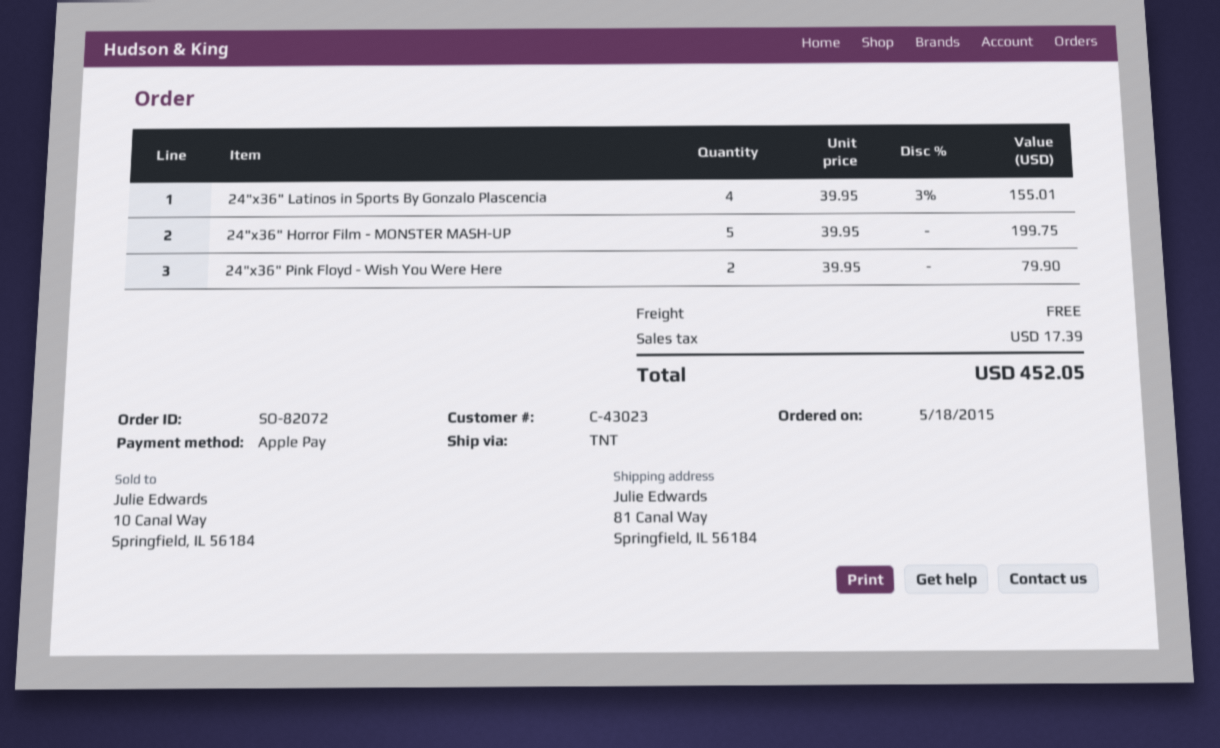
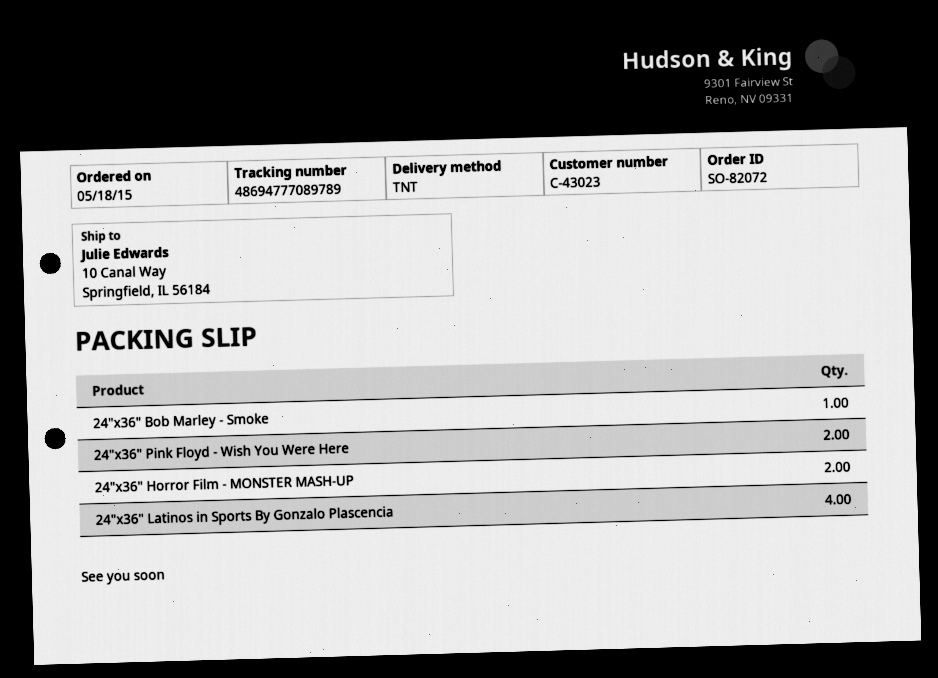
ship to: 81 Canal Way, Springfield, IL 56184 -> 10 Canal Way, Springfield, IL 56184
24"x36" Horror Film - MONSTER MASH-UP: 5 -> 2
24"x36" Bob Marley - Smoke: none -> 1

